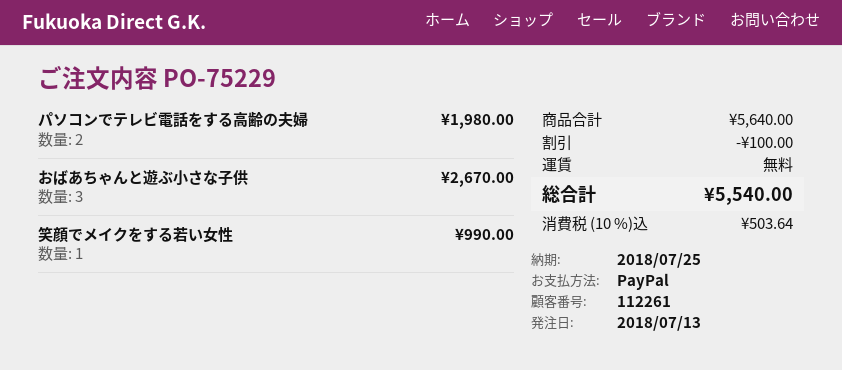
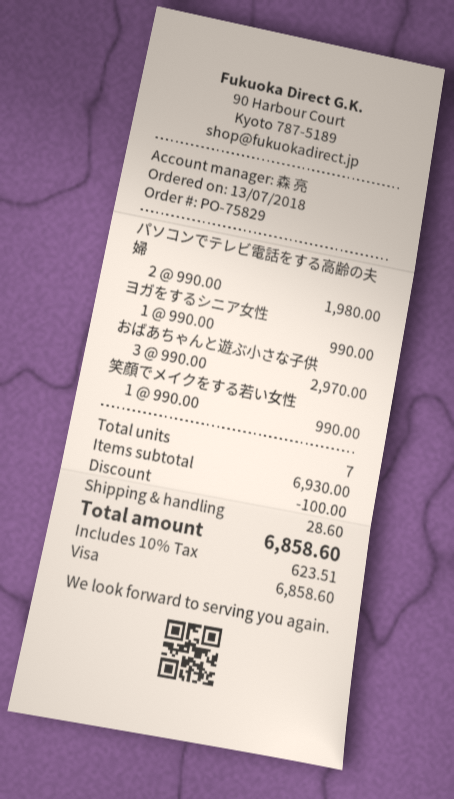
order number: PO-75229 -> PO-75829
payment method: PayPal -> Visa
おばあちゃんと遊ぶ小さな子供: 3 for 2670.00 -> 3 for 2970.00
ヨガをするシニア女性: none -> 1 for 990.00
subtotal: 5640.00 -> 6930.00
shipping: 0.00 -> 28.60
tax: 10% = 503.64 -> 10% = 623.51
total: 5540.00 -> 6858.60

